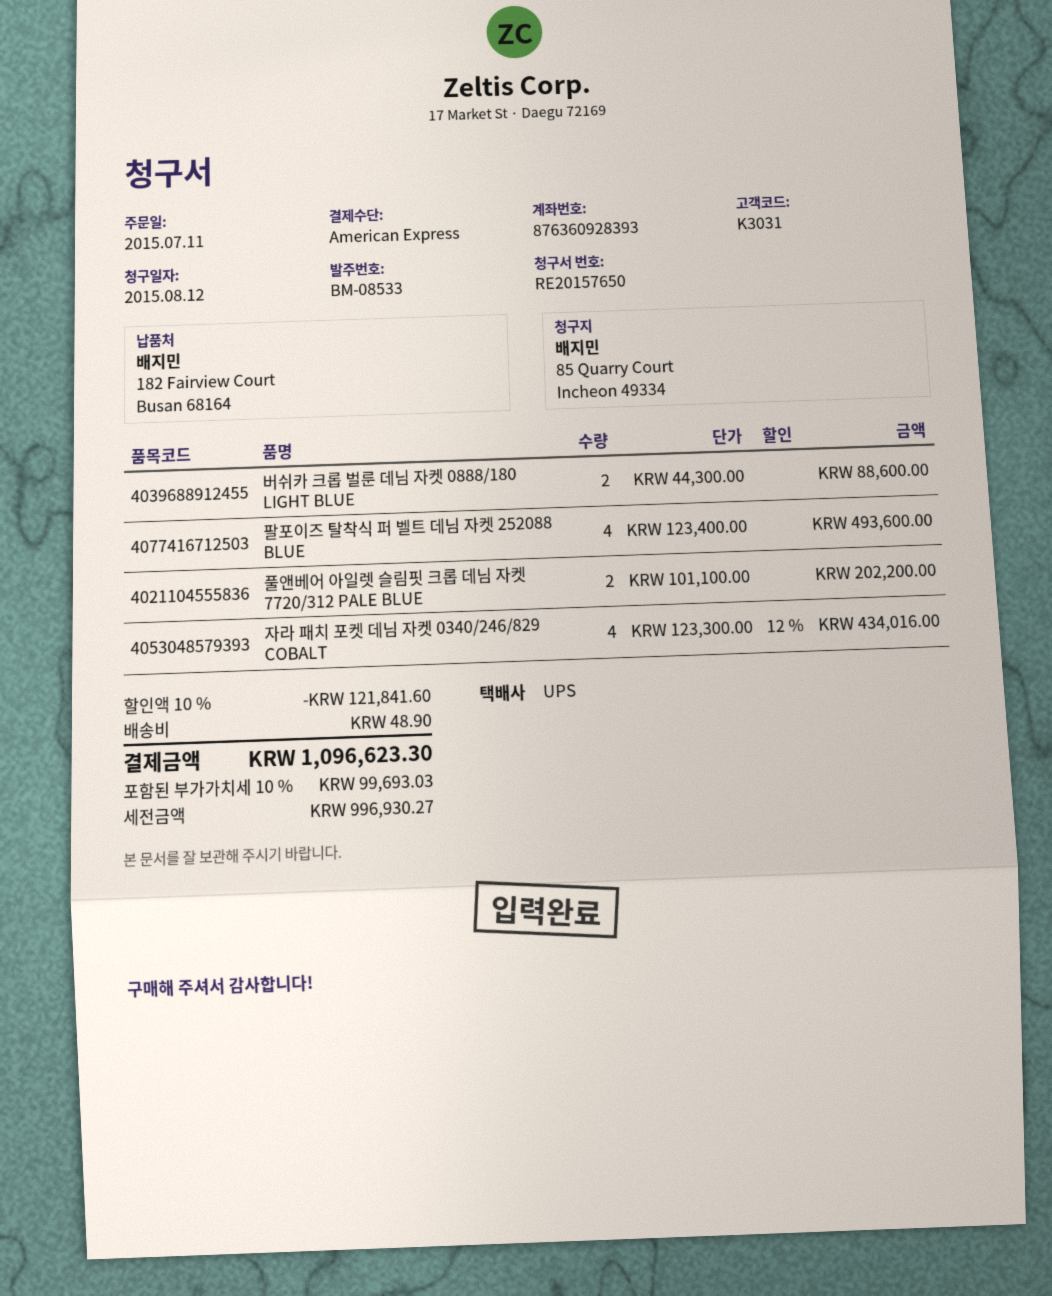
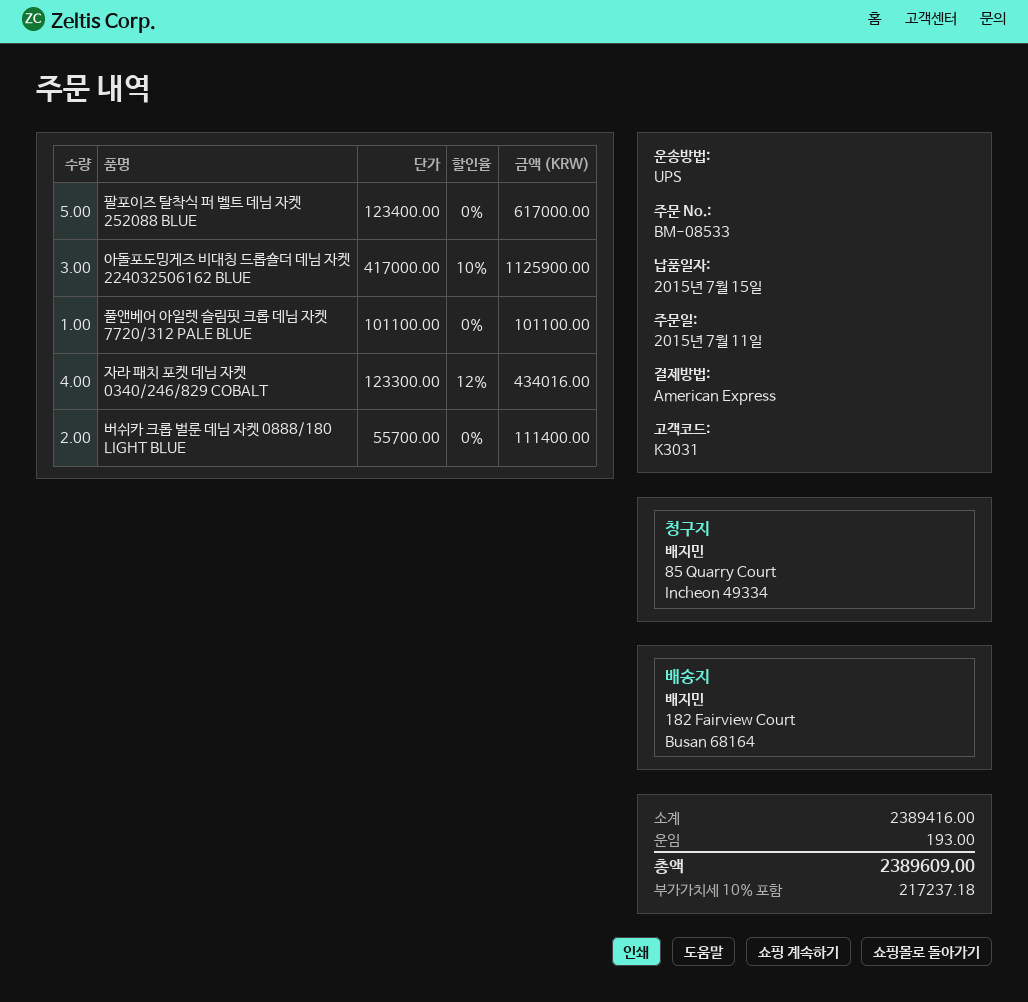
버쉬카 크롭 벌룬 데님 자켓 0888/180 LIGHT BLUE: 2 x 44300.00 = 88600.00 -> 2 x 55700.00 = 111400.00
팔포이즈 탈착식 퍼 벨트 데님 자켓 252088 BLUE: 4 x 123400.00 = 493600.00 -> 5 x 123400.00 = 617000.00
풀앤베어 아일렛 슬림핏 크롭 데님 자켓 7720/312 PALE BLUE: 2 x 101100.00 = 202200.00 -> 1 x 101100.00 = 101100.00
아돌포도밍게즈 비대칭 드롭숄더 데님 자켓 224032506162 BLUE: none -> 3 x 417000.00 - 10% = 1125900.00
discount: 10% = 121841.60 -> none
shipping: 48.90 -> 193.00
tax: 10% = 99693.03 -> 10% = 217237.18
total: 1096623.30 -> 2389609.00

